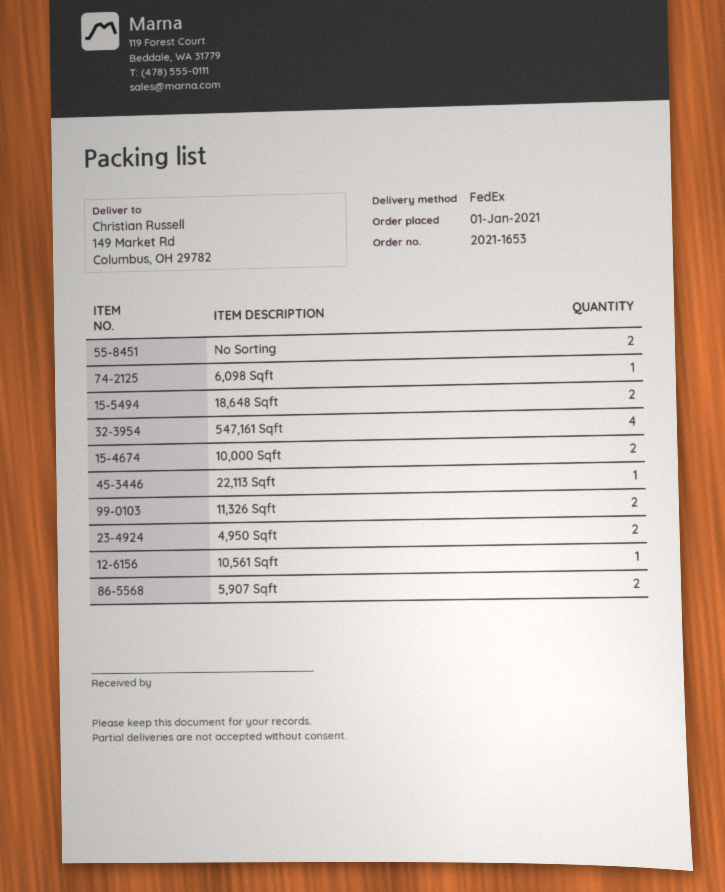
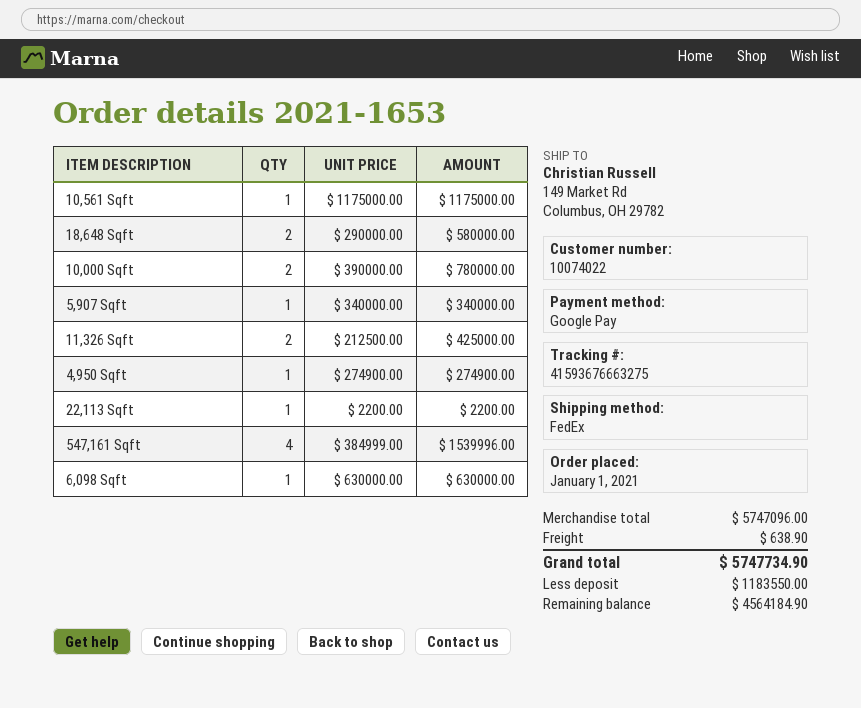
No Sorting: 2 -> none
4,950 Sqft: 2 -> 1
5,907 Sqft: 2 -> 1

